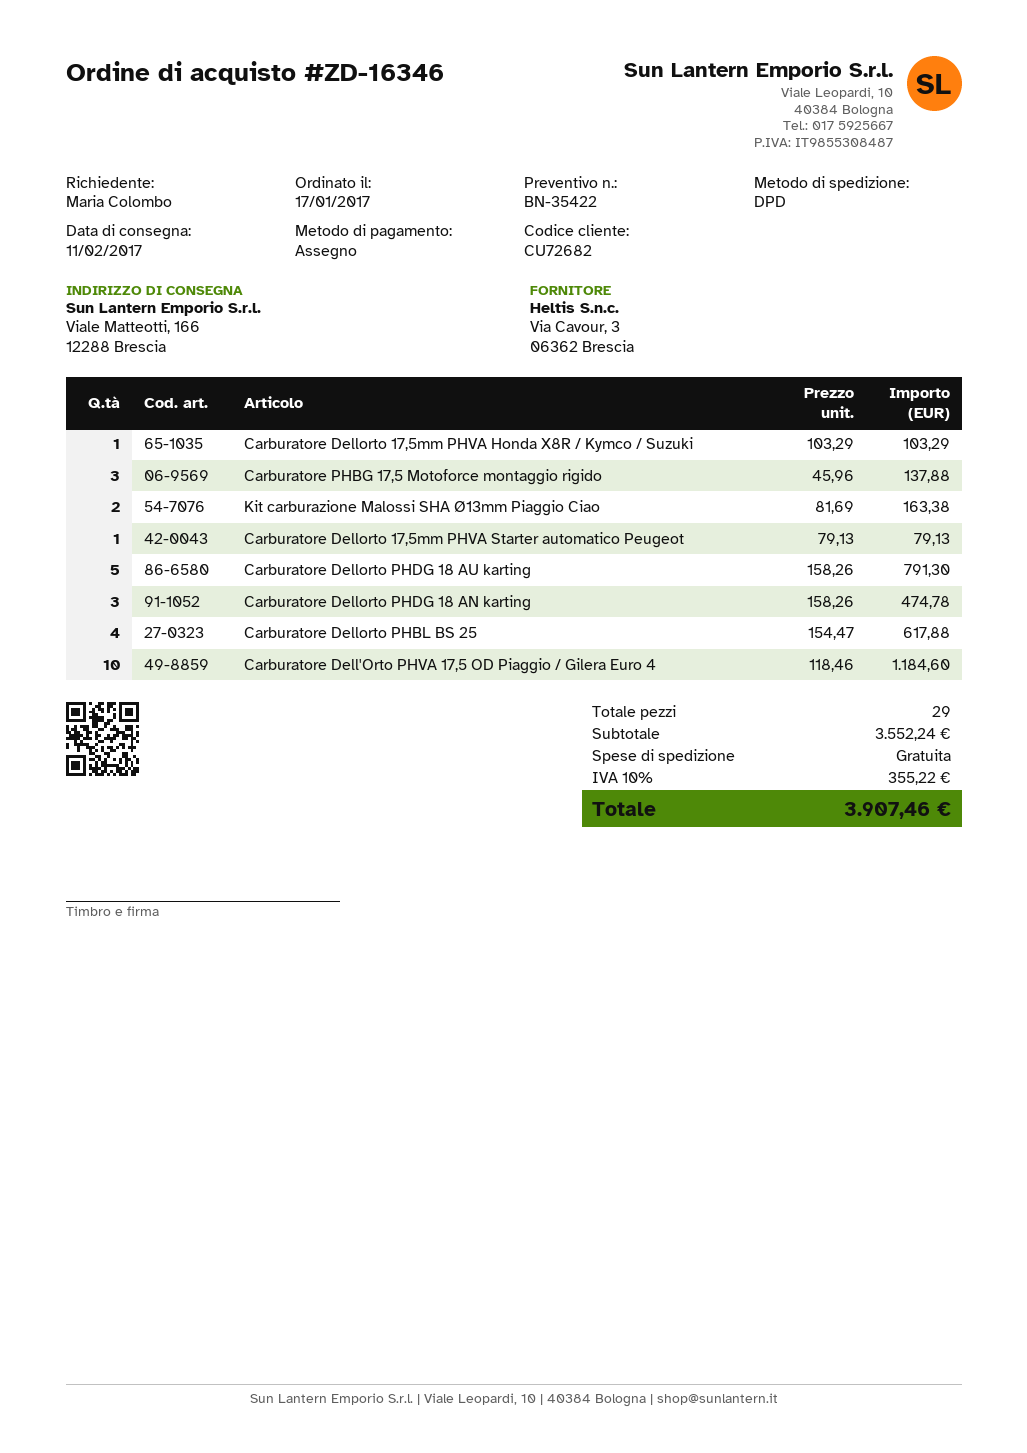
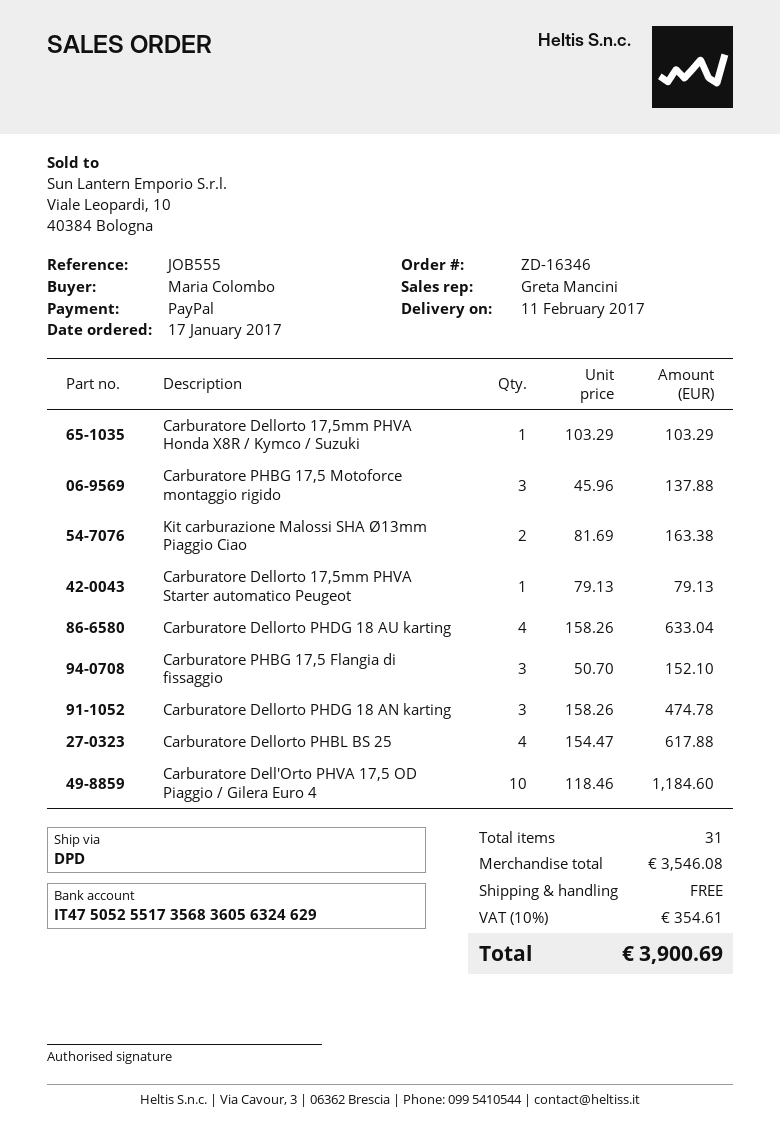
payment method: cheque -> PayPal
Carburatore Dellorto PHDG 18 AU karting: 5 x 158.26 = 791.30 -> 4 x 158.26 = 633.04
Carburatore PHBG 17,5 Flangia di fissaggio: none -> 3 x 50.70 = 152.10
total quantity: 29 -> 31
subtotal: 3552.24 -> 3546.08
tax: 10% = 355.22 -> 10% = 354.61
total: 3907.46 -> 3900.69

